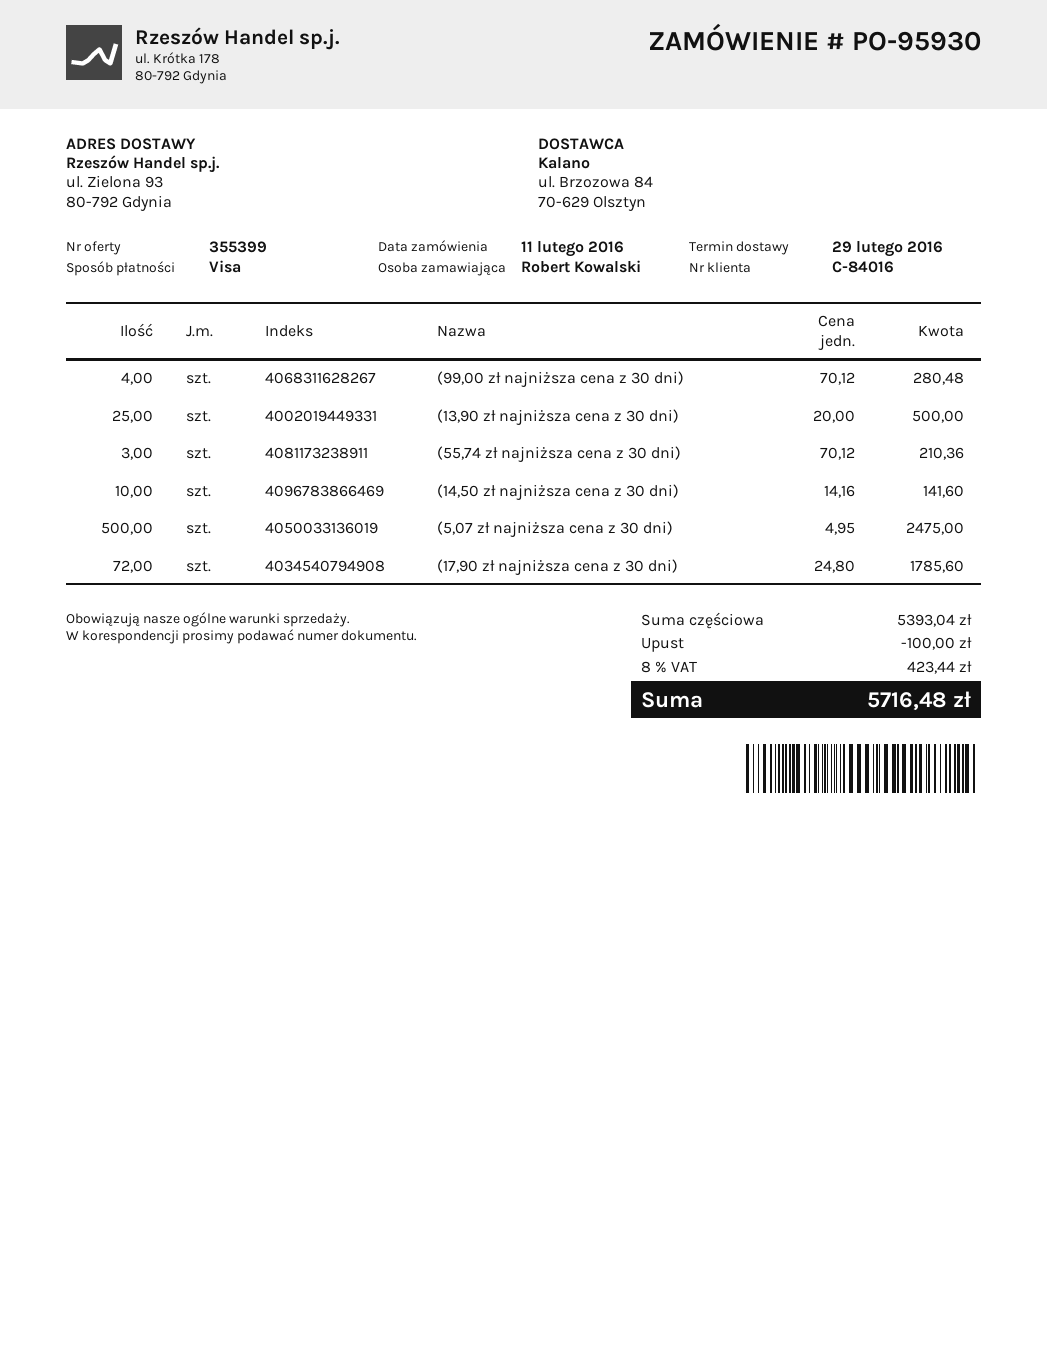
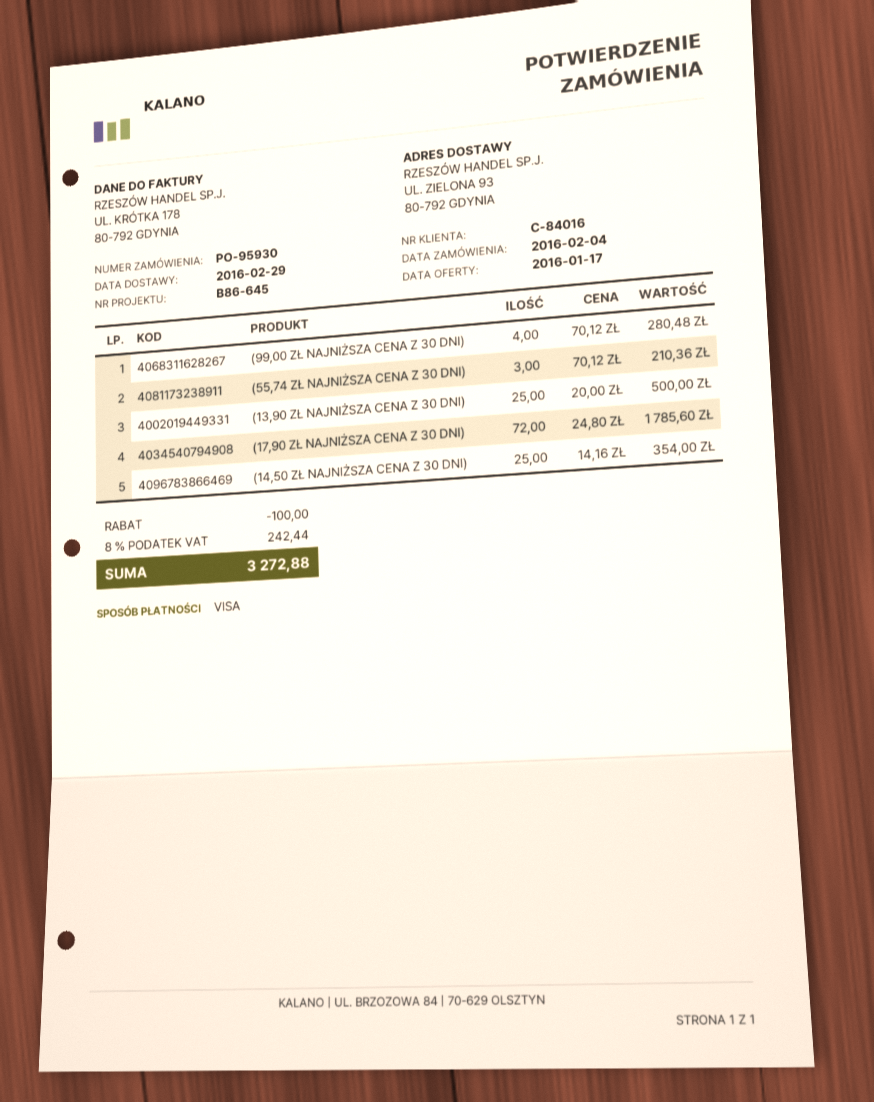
order date: 2016-02-11 -> 2016-02-04
(14,50 zł najniższa cena z 30 dni): 10 x 14.16 = 141.60 -> 25 x 14.16 = 354.00
(5,07 zł najniższa cena z 30 dni): 500 x 4.95 = 2475.00 -> none
tax: 8% = 423.44 -> 8% = 242.44
total: 5716.48 -> 3272.88

